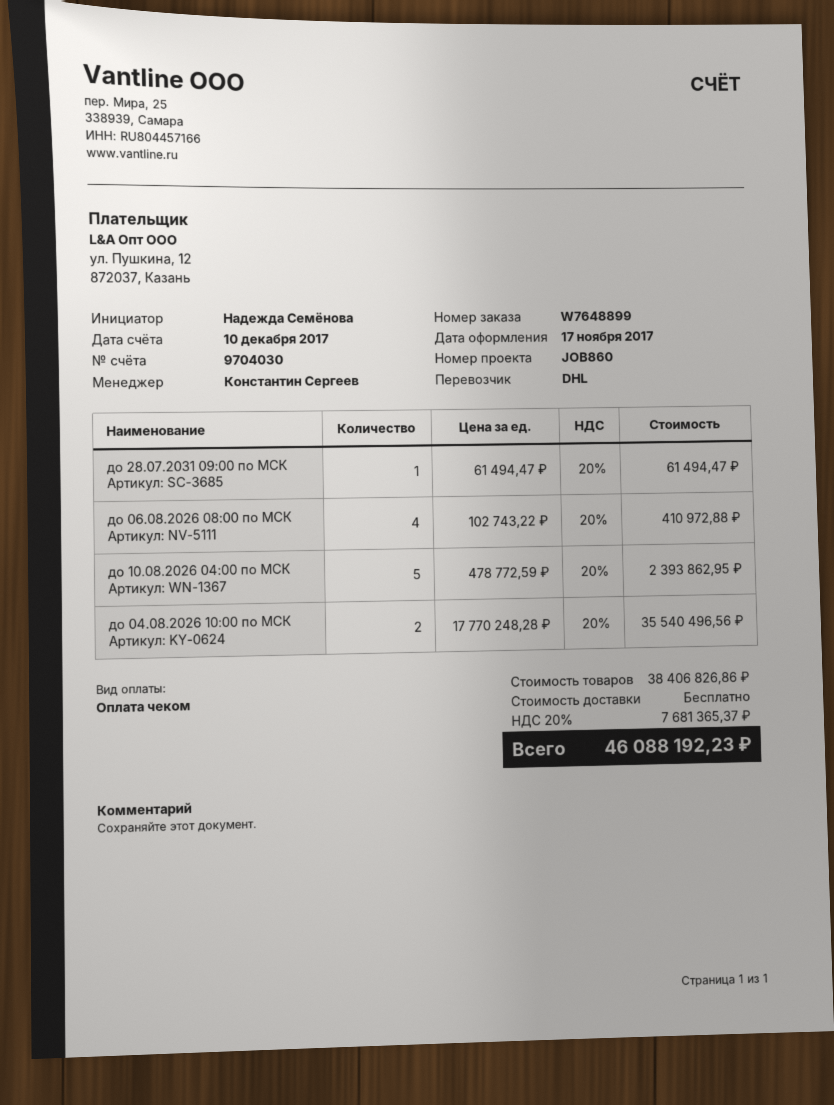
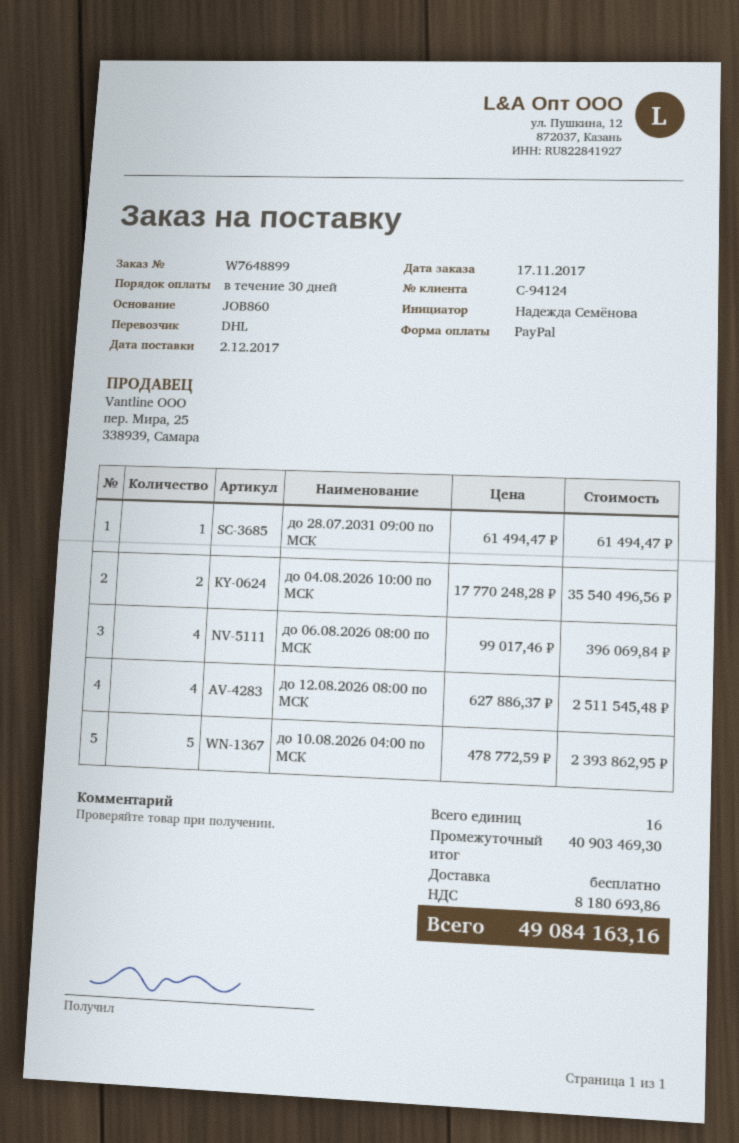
payment method: cheque -> PayPal
до 06.08.2026 08:00 по МСК: 4 x 102743.22 = 410972.88 -> 4 x 99017.46 = 396069.84
до 12.08.2026 08:00 по МСК: none -> 4 x 627886.37 = 2511545.48
subtotal: 38406826.86 -> 40903469.30
tax: 7681365.37 -> 8180693.86
total: 46088192.23 -> 49084163.16

